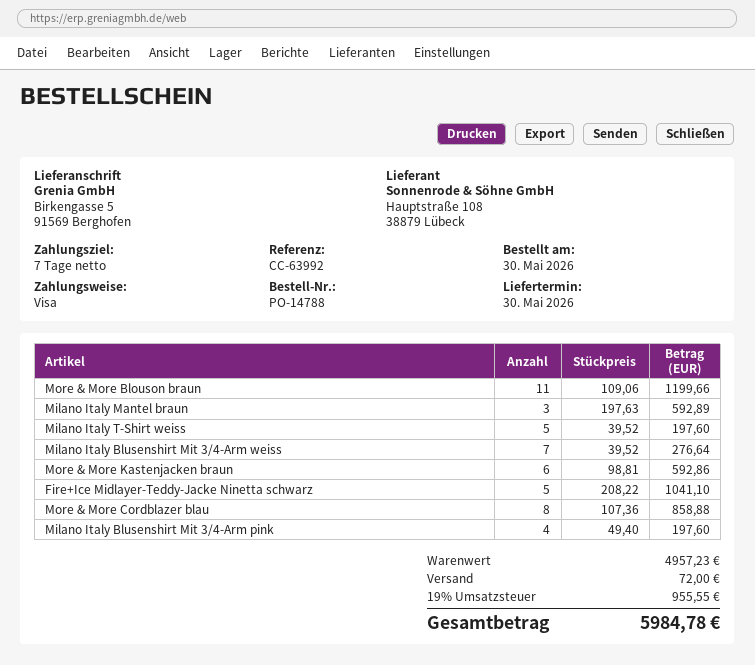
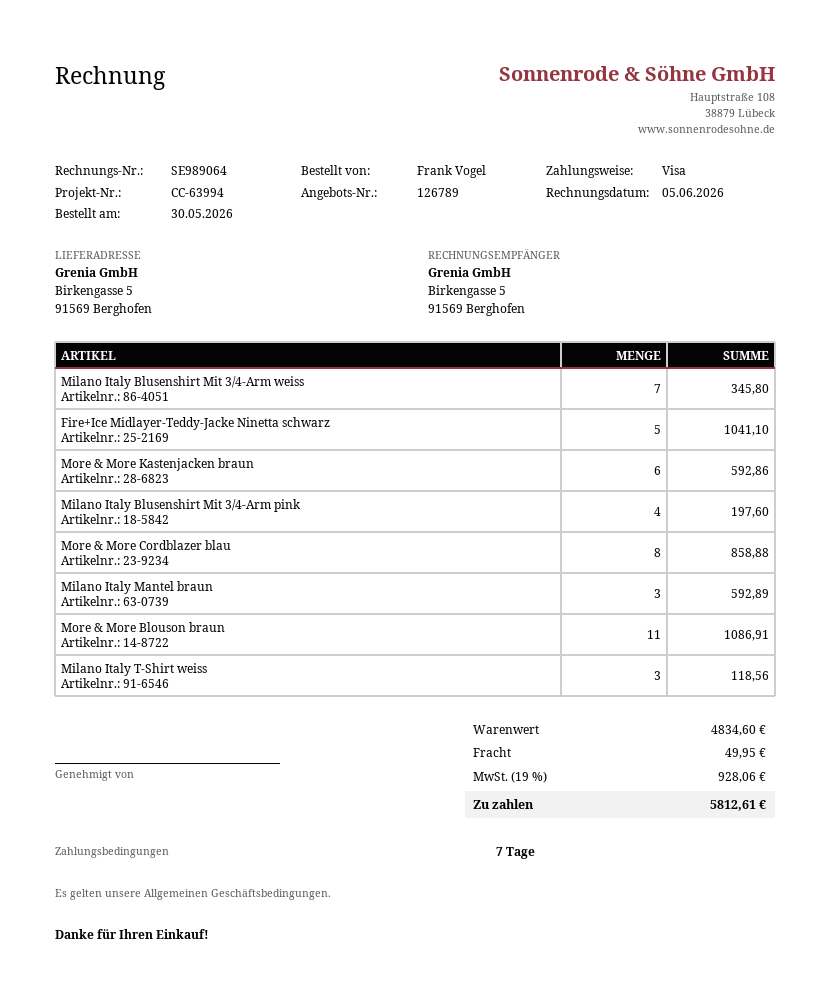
reference: CC-63992 -> CC-63994
More & More Blouson braun: 11 for 1199.66 -> 11 for 1086.91
Milano Italy T-Shirt weiss: 5 for 197.60 -> 3 for 118.56
Milano Italy Blusenshirt Mit 3/4-Arm weiss: 7 for 276.64 -> 7 for 345.80
subtotal: 4957.23 -> 4834.60
shipping: 72.00 -> 49.95
tax: 19% = 955.55 -> 19% = 928.06
total: 5984.78 -> 5812.61

